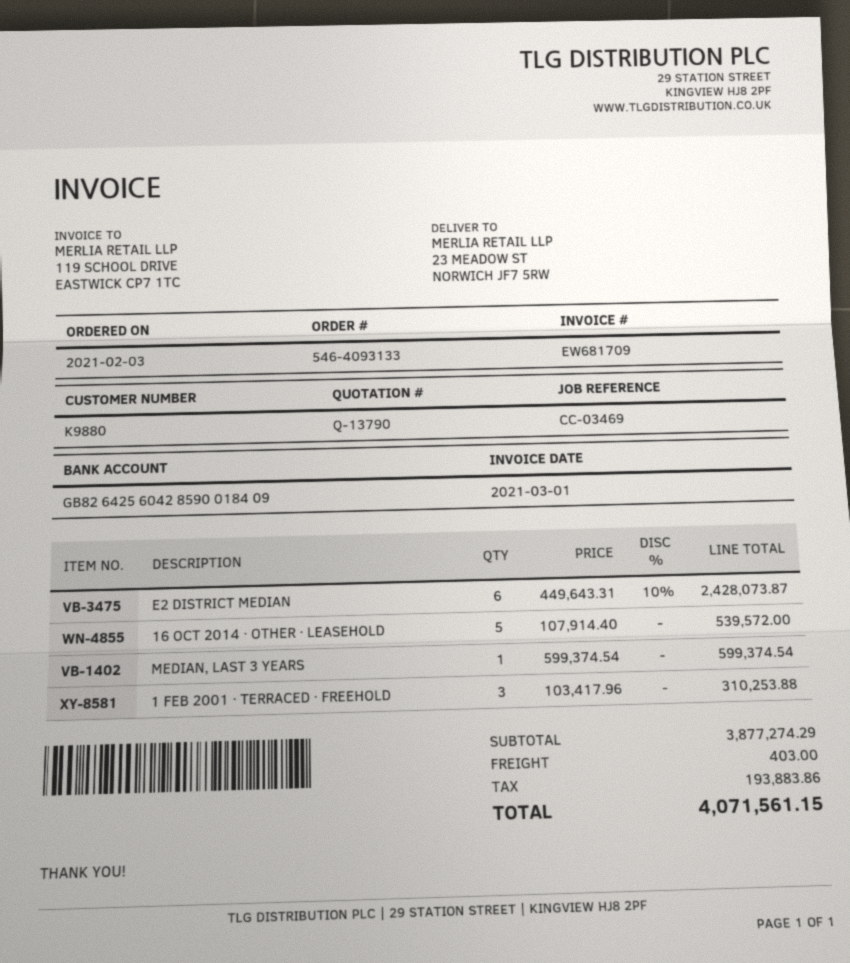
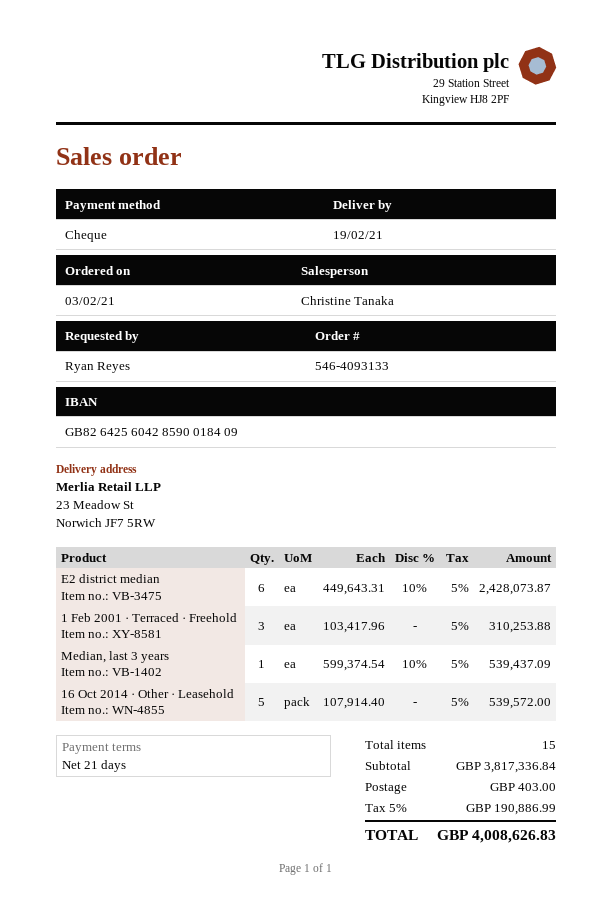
MEDIAN, LAST 3 YEARS: 1 x 599374.54 = 599374.54 -> 1 x 599374.54 - 10% = 539437.09
subtotal: 3877274.29 -> 3817336.84
tax: 193883.86 -> 190886.99
total: 4071561.15 -> 4008626.83

